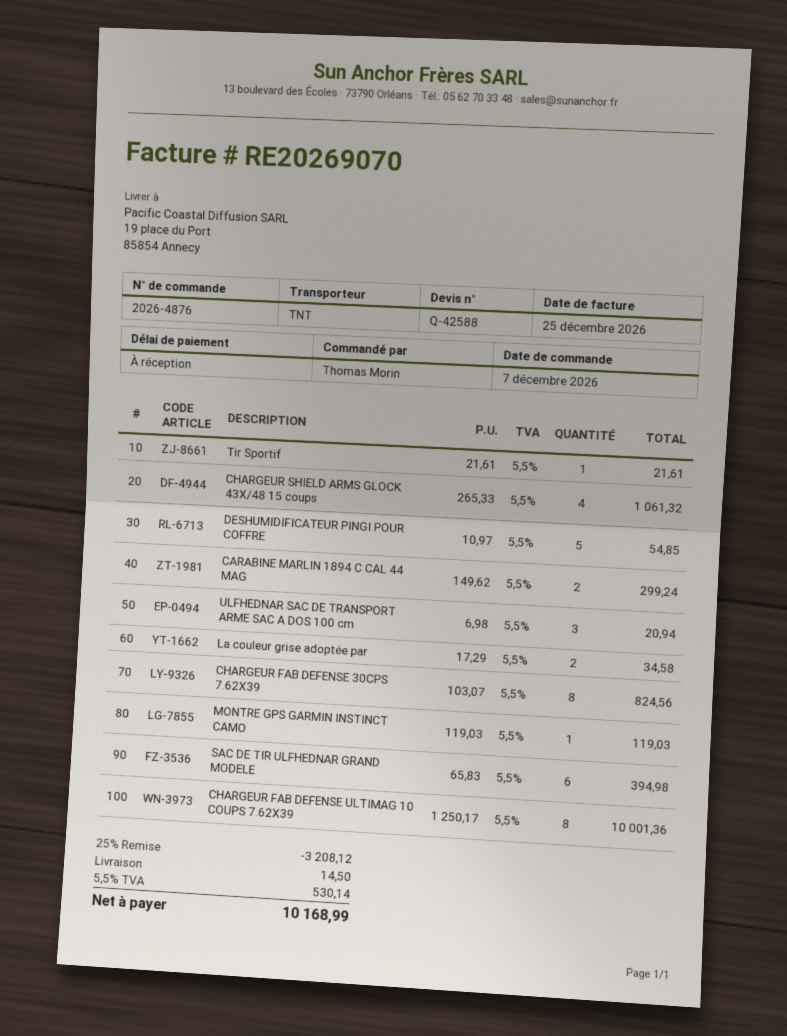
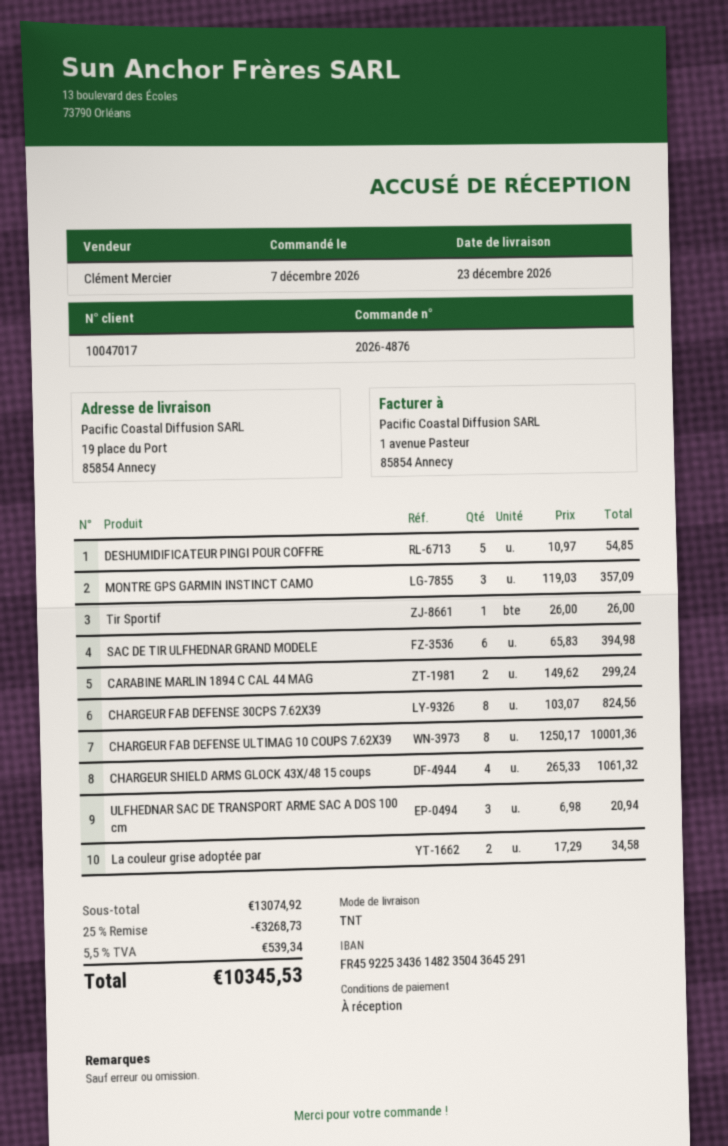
Tir Sportif: 1 x 21.61 = 21.61 -> 1 x 26.00 = 26.00
MONTRE GPS GARMIN INSTINCT CAMO: 1 x 119.03 = 119.03 -> 3 x 119.03 = 357.09
discount: 25% = 3208.12 -> 25% = 3268.73
shipping: 14.50 -> none
tax: 5.5% = 530.14 -> 5.5% = 539.34
total: 10168.99 -> 10345.53

